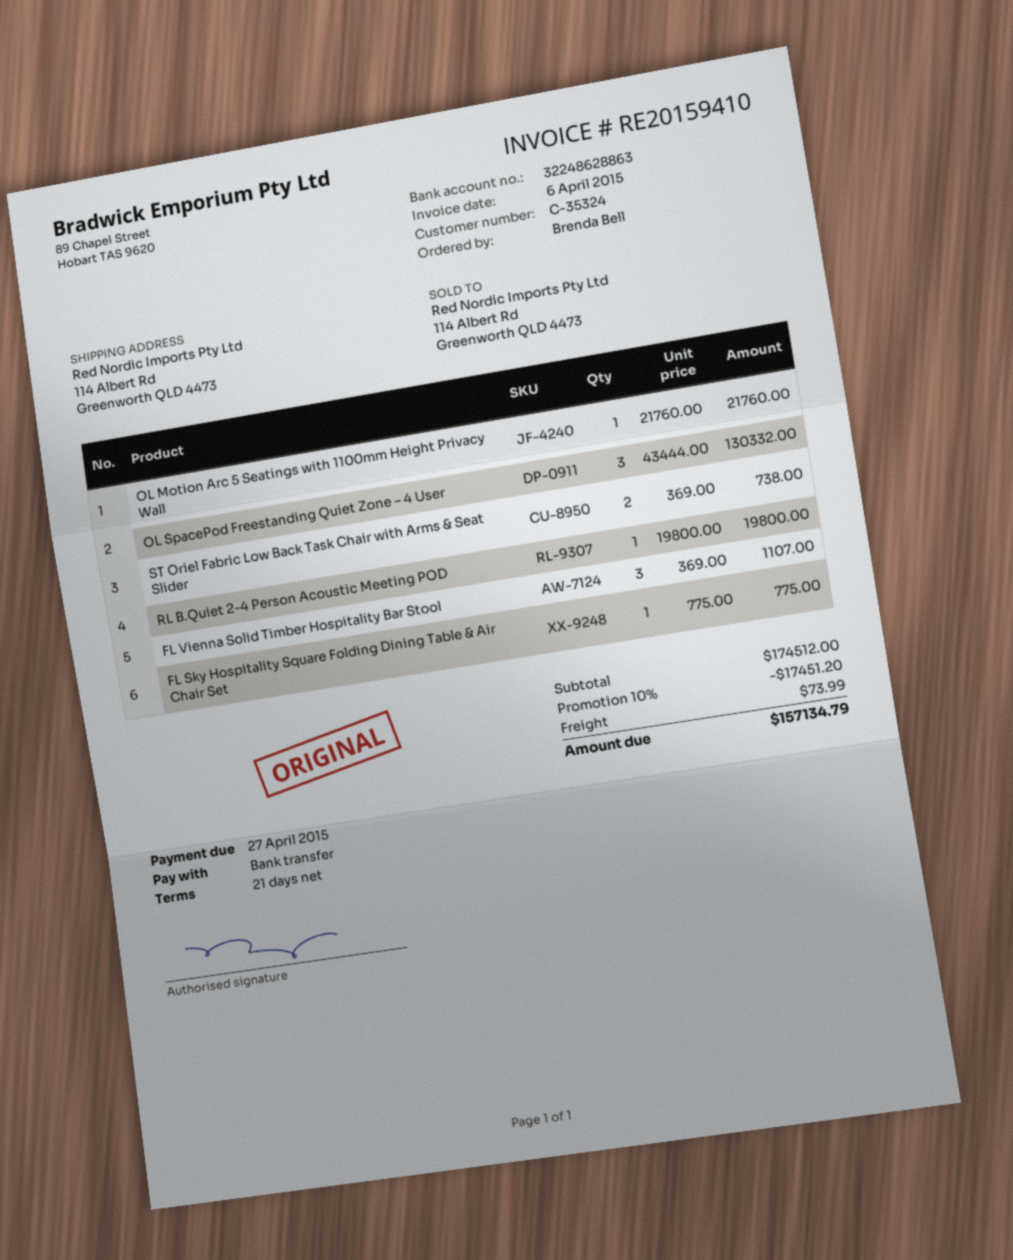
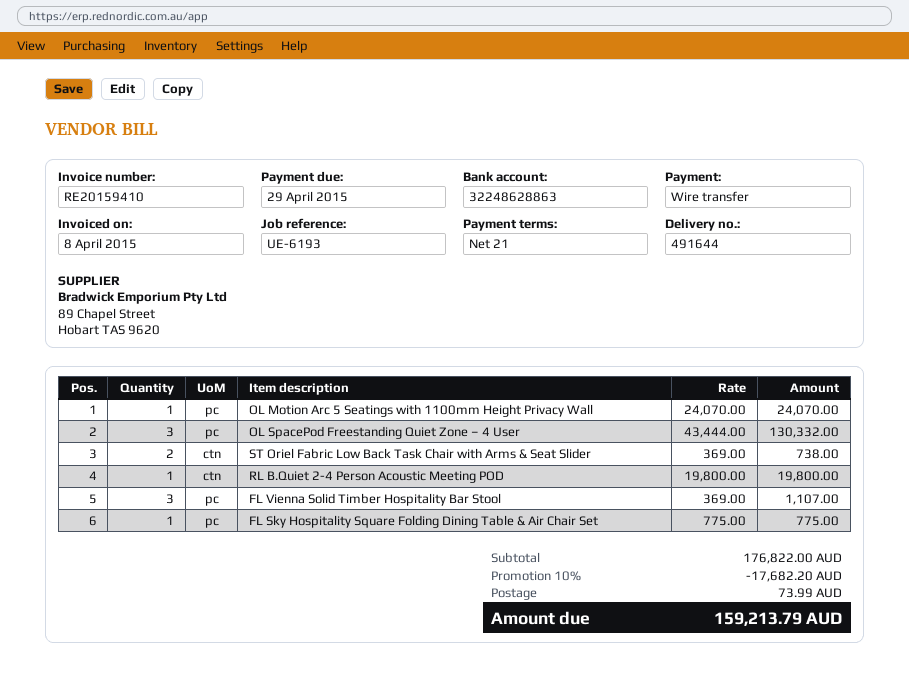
invoice date: 2015-04-06 -> 2015-04-08
due date: 2015-04-27 -> 2015-04-29
OL Motion Arc 5 Seatings with 1100mm Height Privacy Wall: 1 x 21760.00 = 21760.00 -> 1 x 24070.00 = 24070.00
subtotal: 174512.00 -> 176822.00
discount: 10% = 17451.20 -> 10% = 17682.20
total: 157134.79 -> 159213.79

